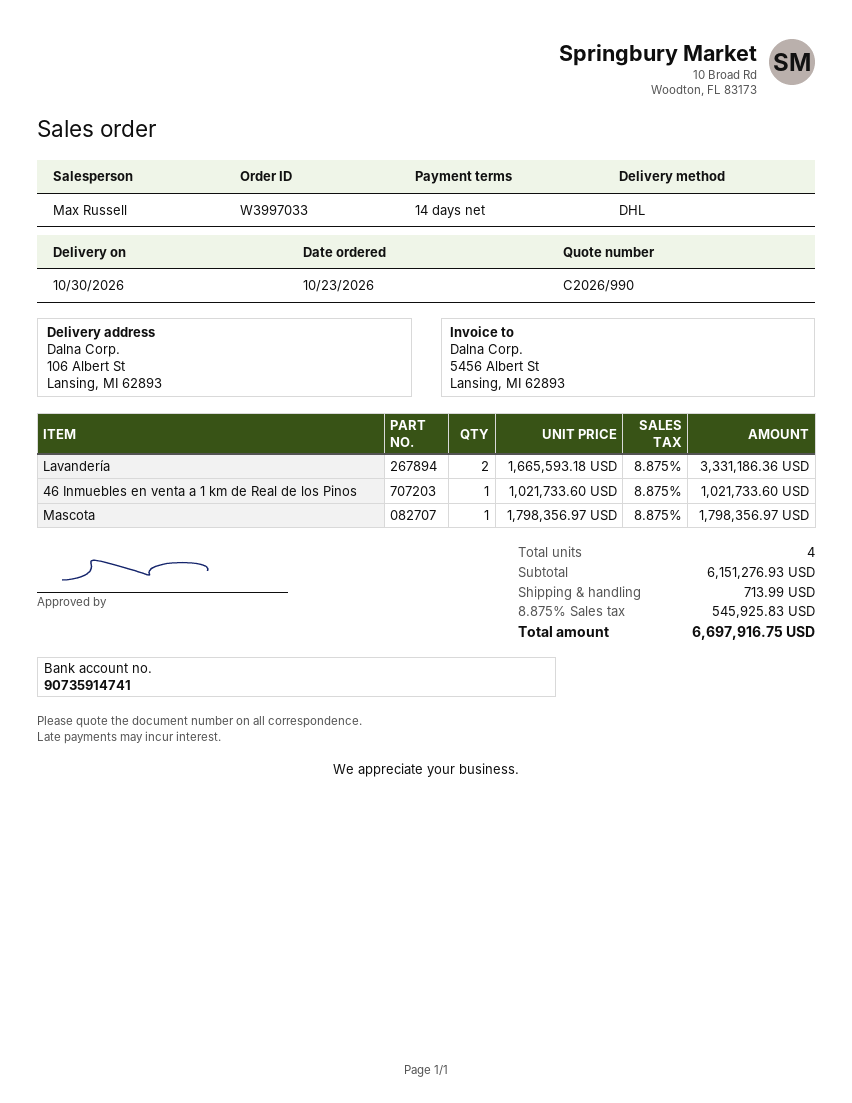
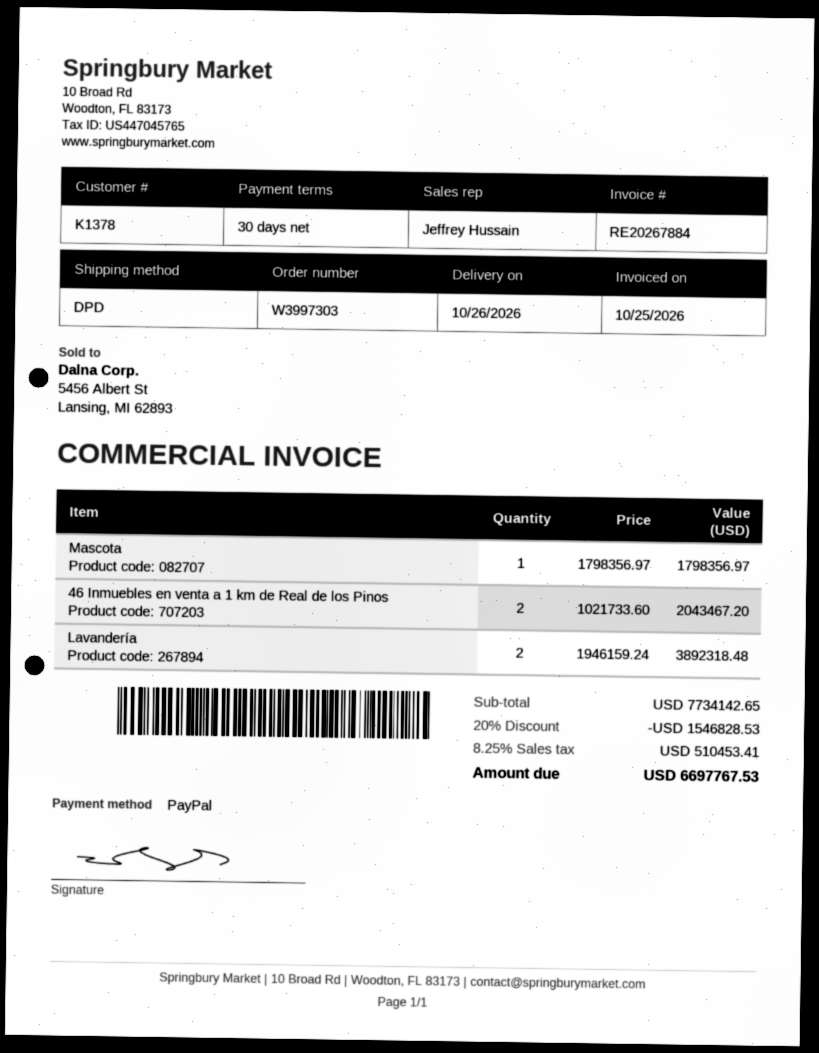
order number: W3997033 -> W3997303
delivery date: 2026-10-30 -> 2026-10-26
payment terms: 14 days -> 30 days
sales rep: Max Russell -> Jeffrey Hussain
shipping method: DHL -> DPD
Lavandería: 2 x 1665593.18 = 3331186.36 -> 2 x 1946159.24 = 3892318.48
46 Inmuebles en venta a 1 km de Real de los Pinos: 1 x 1021733.60 = 1021733.60 -> 2 x 1021733.60 = 2043467.20
subtotal: 6151276.93 -> 7734142.65
discount: none -> 20% = 1546828.53
shipping: 713.99 -> none
tax: 8.875% = 545925.83 -> 8.25% = 510453.41
total: 6697916.75 -> 6697767.53

